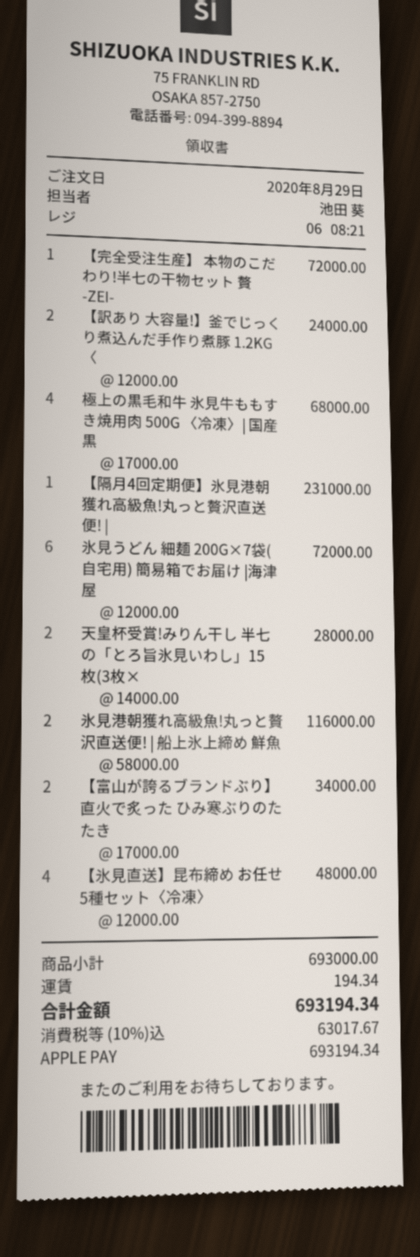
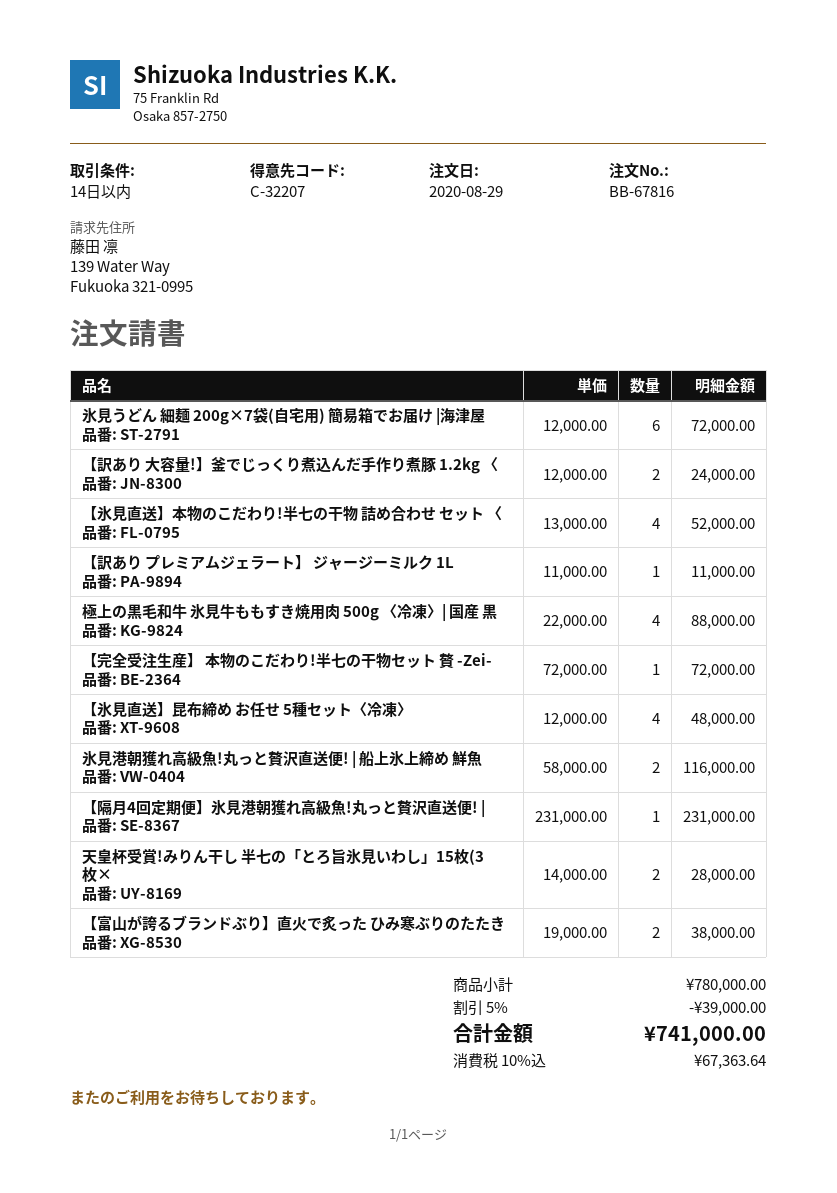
極上の黒毛和牛 氷見牛ももすき焼用肉 500G 〈冷凍〉| 国産 黒: 4 x 17000.00 = 68000.00 -> 4 x 22000.00 = 88000.00
【富山が誇るブランドぶり】直火で炙った ひみ寒ぶりのたたき: 2 x 17000.00 = 34000.00 -> 2 x 19000.00 = 38000.00
【氷見直送】本物のこだわり!半七の干物 詰め合わせ セット 〈: none -> 4 x 13000.00 = 52000.00
【訳あり プレミアムジェラート】 ジャージーミルク 1L: none -> 1 x 11000.00 = 11000.00
subtotal: 693000.00 -> 780000.00
discount: none -> 5% = 39000.00
shipping: 194.34 -> none
tax: 10% = 63017.67 -> 10% = 67363.64
total: 693194.34 -> 741000.00

